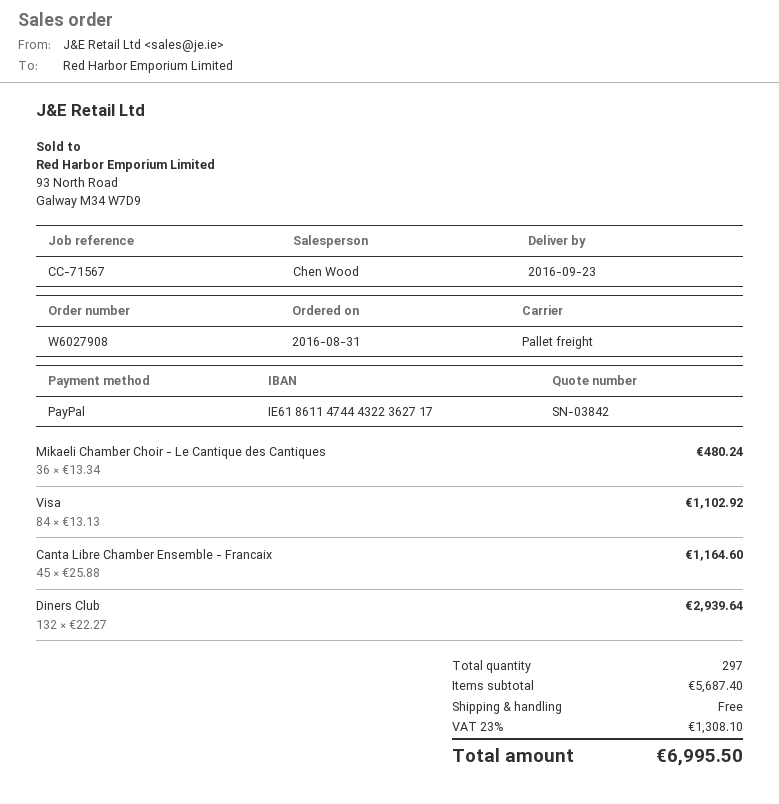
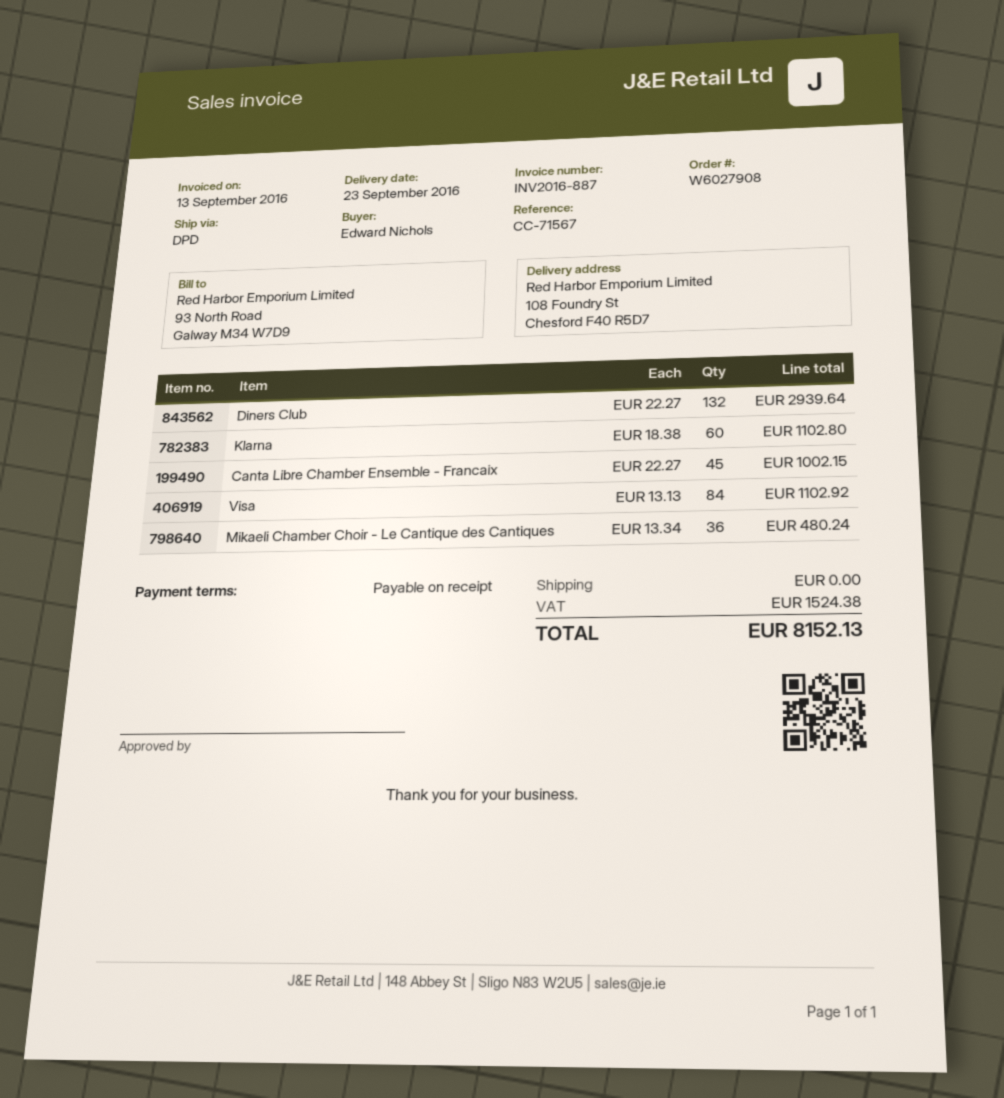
shipping method: pallet freight -> DPD
Canta Libre Chamber Ensemble - Francaix: 45 x 25.88 = 1164.60 -> 45 x 22.27 = 1002.15
Klarna: none -> 60 x 18.38 = 1102.80
tax: 1308.10 -> 1524.38
total: 6995.50 -> 8152.13

